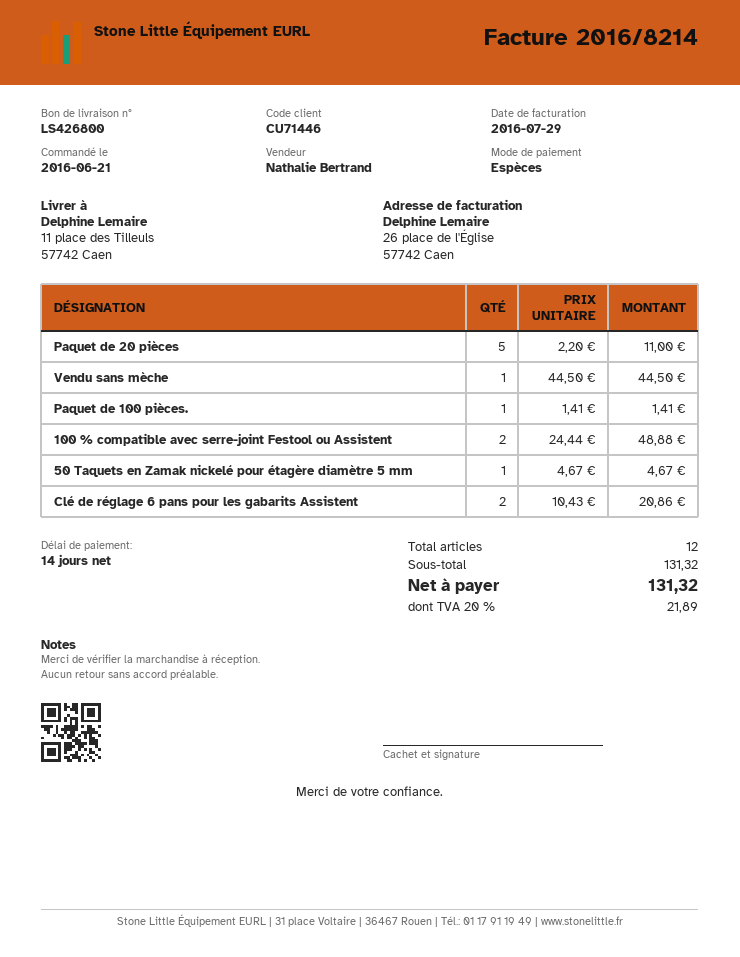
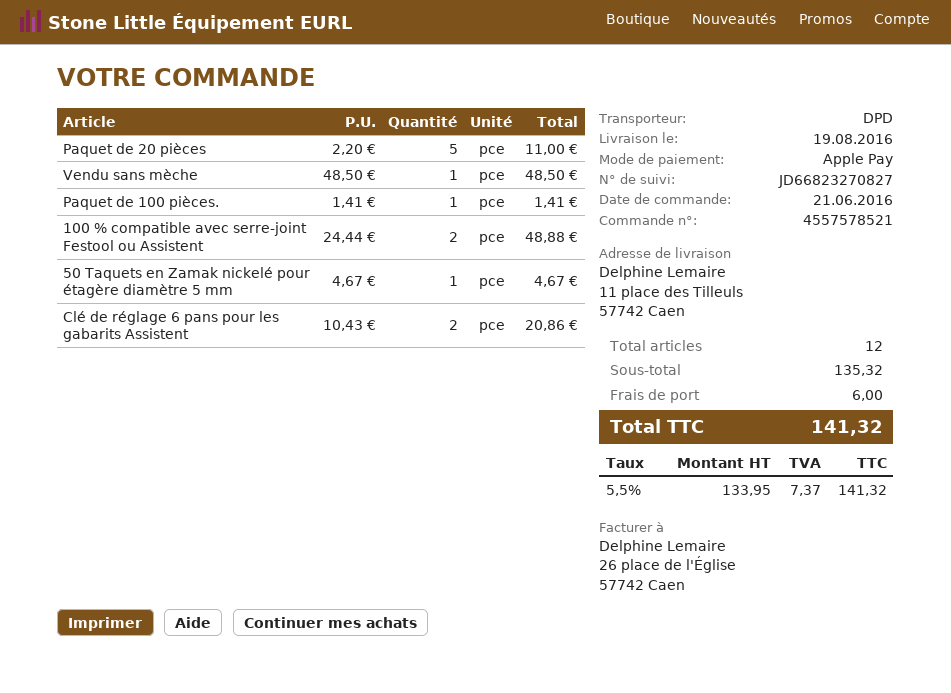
payment method: cash -> Apple Pay
Vendu sans mèche: 1 x 44.50 = 44.50 -> 1 x 48.50 = 48.50
subtotal: 131.32 -> 135.32
shipping: none -> 6.00
tax: 20% = 21.89 -> 5.5% = 7.37
total: 131.32 -> 141.32

